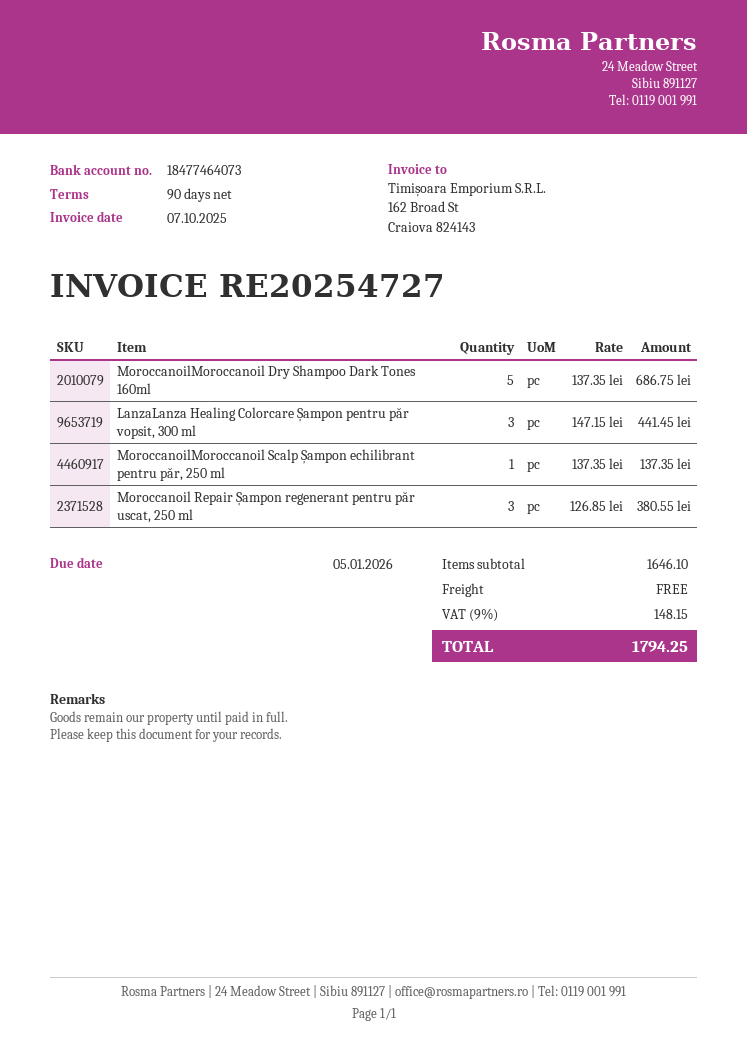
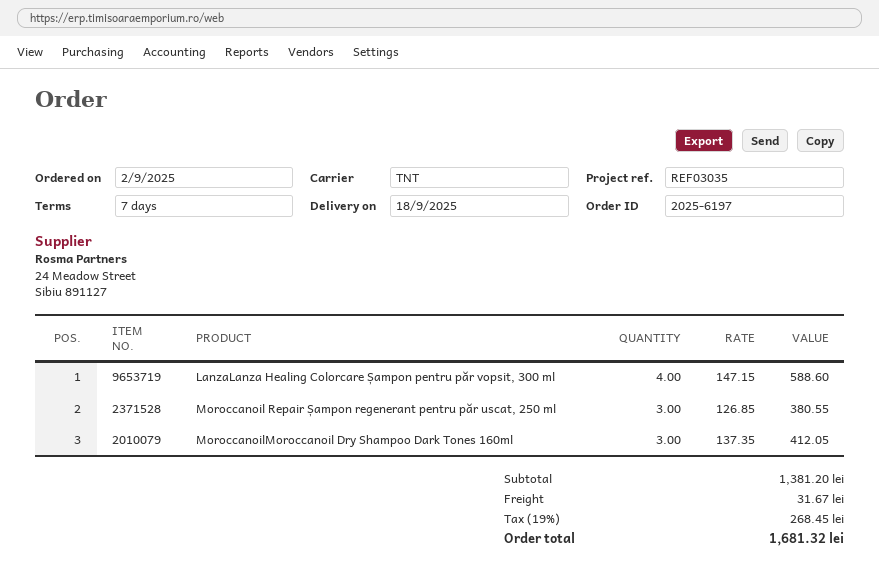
payment terms: 90 days -> 7 days
MoroccanoilMoroccanoil Dry Shampoo Dark Tones 160ml: 5 x 137.35 = 686.75 -> 3 x 137.35 = 412.05
LanzaLanza Healing Colorcare Șampon pentru păr vopsit, 300 ml: 3 x 147.15 = 441.45 -> 4 x 147.15 = 588.60
MoroccanoilMoroccanoil Scalp Șampon echilibrant pentru păr, 250 ml: 1 x 137.35 = 137.35 -> none
subtotal: 1646.10 -> 1381.20
shipping: 0.00 -> 31.67
tax: 9% = 148.15 -> 19% = 268.45
total: 1794.25 -> 1681.32

